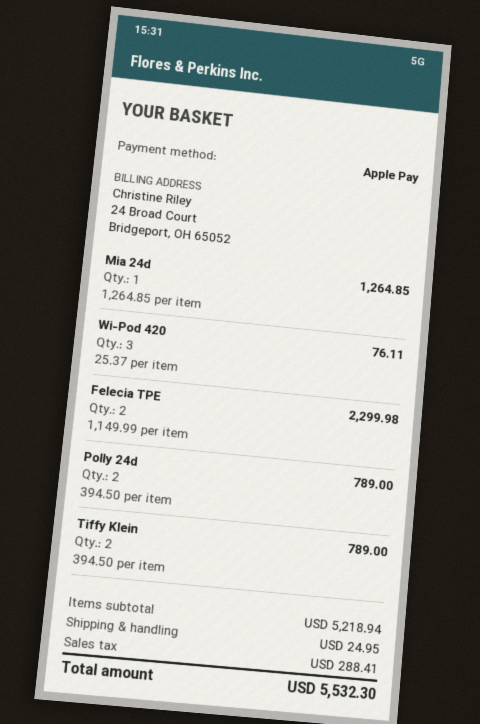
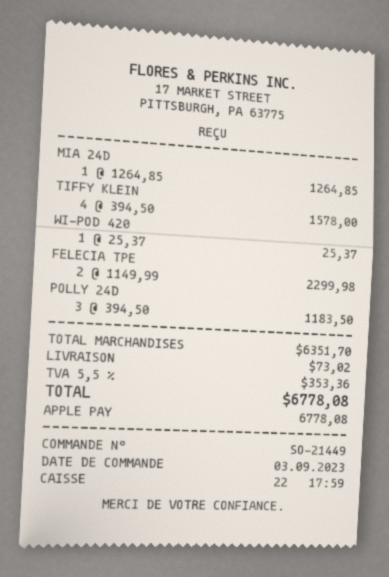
Wi-Pod 420: 3 x 25.37 = 76.11 -> 1 x 25.37 = 25.37
Polly 24d: 2 x 394.50 = 789.00 -> 3 x 394.50 = 1183.50
Tiffy Klein: 2 x 394.50 = 789.00 -> 4 x 394.50 = 1578.00
subtotal: 5218.94 -> 6351.70
shipping: 24.95 -> 73.02
tax: 288.41 -> 353.36
total: 5532.30 -> 6778.08

